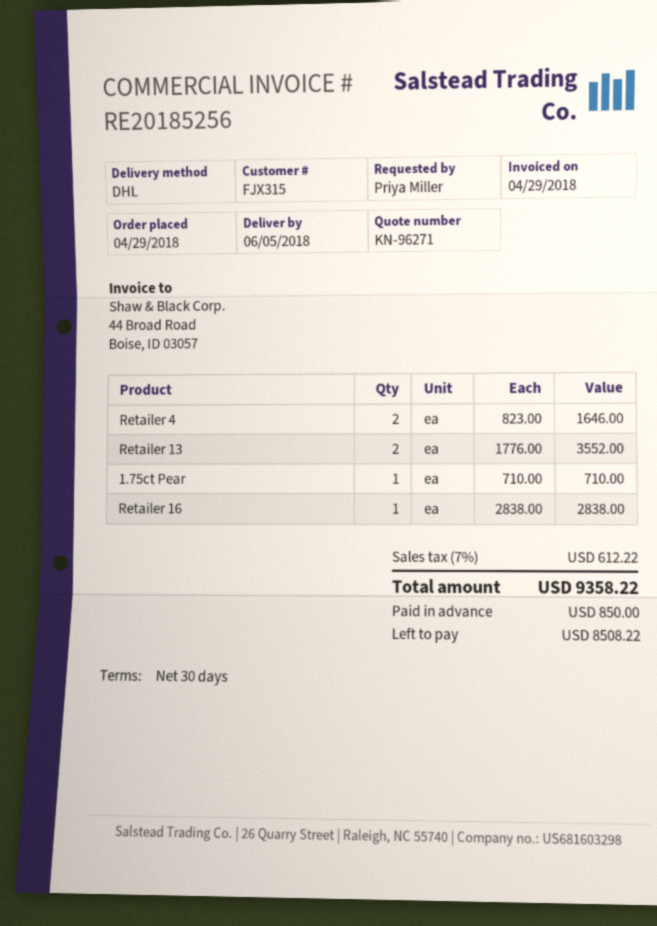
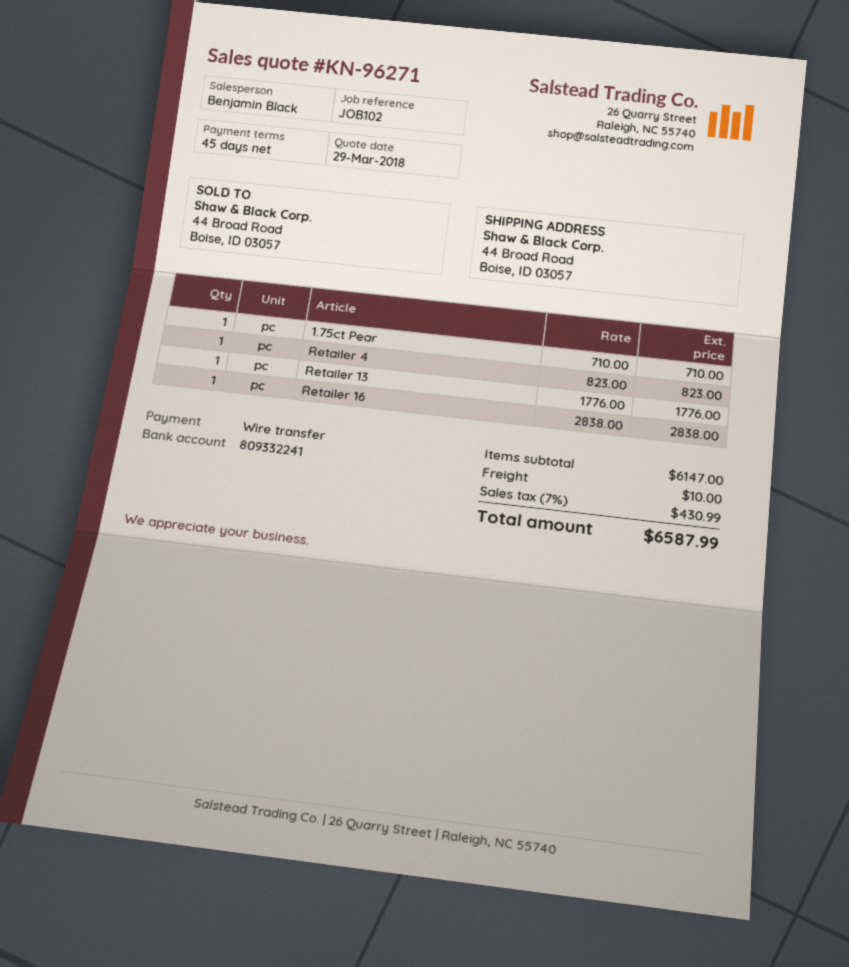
payment terms: 30 days -> 45 days
Retailer 4: 2 x 823.00 = 1646.00 -> 1 x 823.00 = 823.00
Retailer 13: 2 x 1776.00 = 3552.00 -> 1 x 1776.00 = 1776.00
shipping: none -> 10.00
tax: 7% = 612.22 -> 7% = 430.99
total: 9358.22 -> 6587.99

